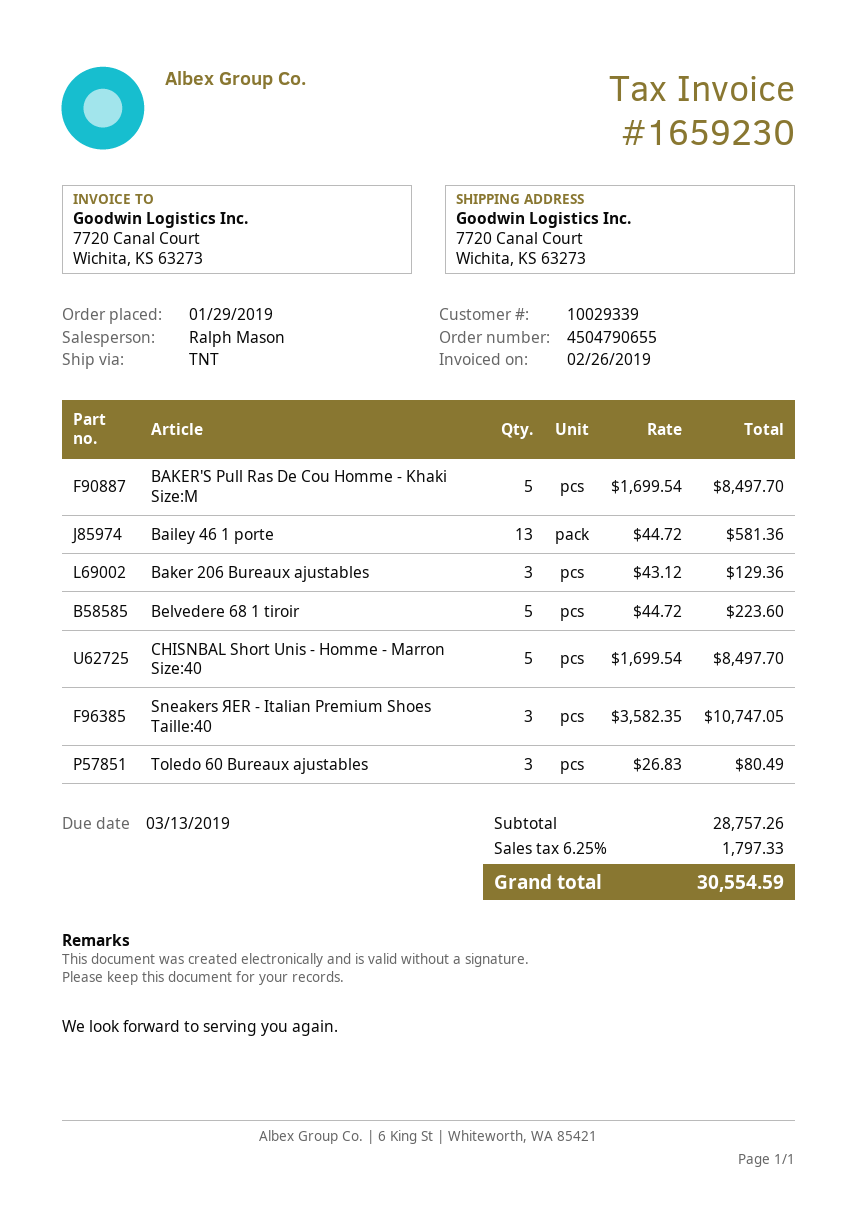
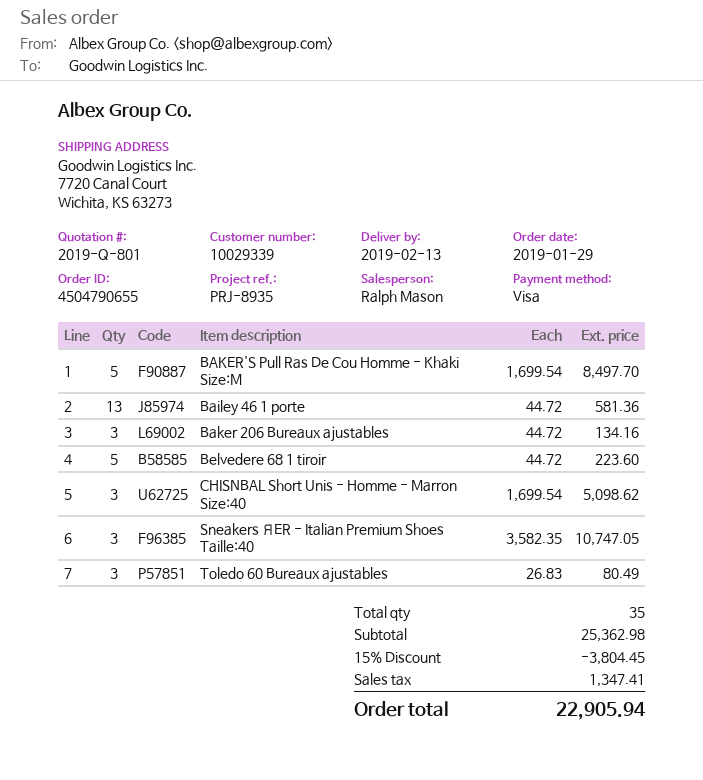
Baker 206 Bureaux ajustables: 3 x 43.12 = 129.36 -> 3 x 44.72 = 134.16
CHISNBAL Short Unis - Homme - Marron Size:40: 5 x 1699.54 = 8497.70 -> 3 x 1699.54 = 5098.62
subtotal: 28757.26 -> 25362.98
discount: none -> 15% = 3804.45
tax: 1797.33 -> 1347.41
total: 30554.59 -> 22905.94

